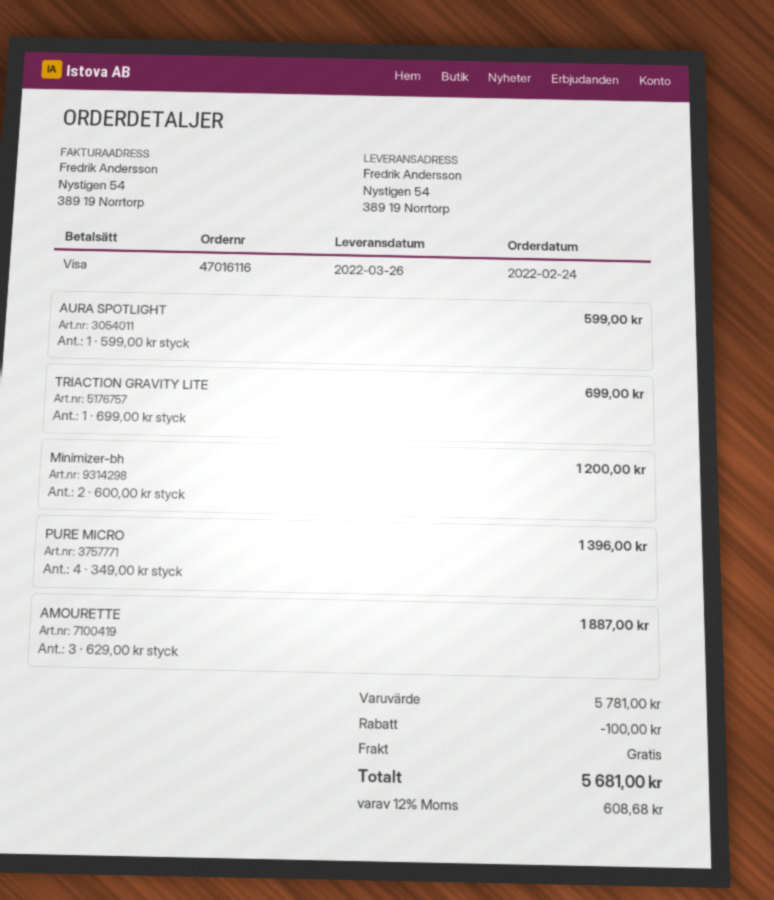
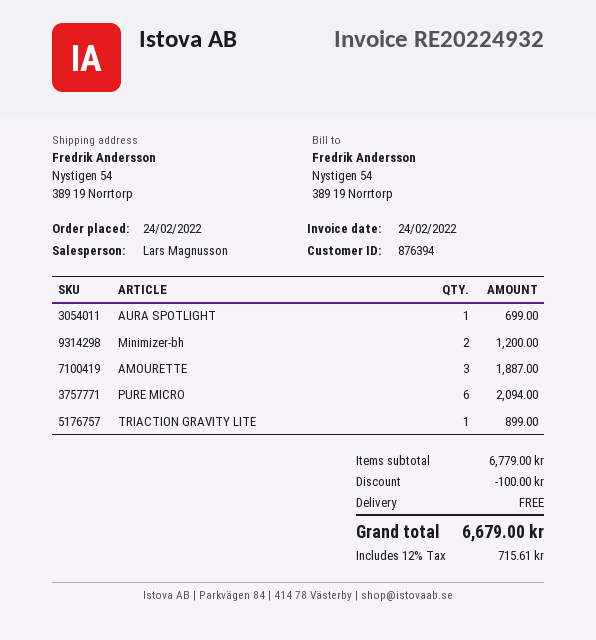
AURA SPOTLIGHT: 1 for 599.00 -> 1 for 699.00
TRIACTION GRAVITY LITE: 1 for 699.00 -> 1 for 899.00
PURE MICRO: 4 for 1396.00 -> 6 for 2094.00
subtotal: 5781.00 -> 6779.00
tax: 12% = 608.68 -> 12% = 715.61
total: 5681.00 -> 6679.00

